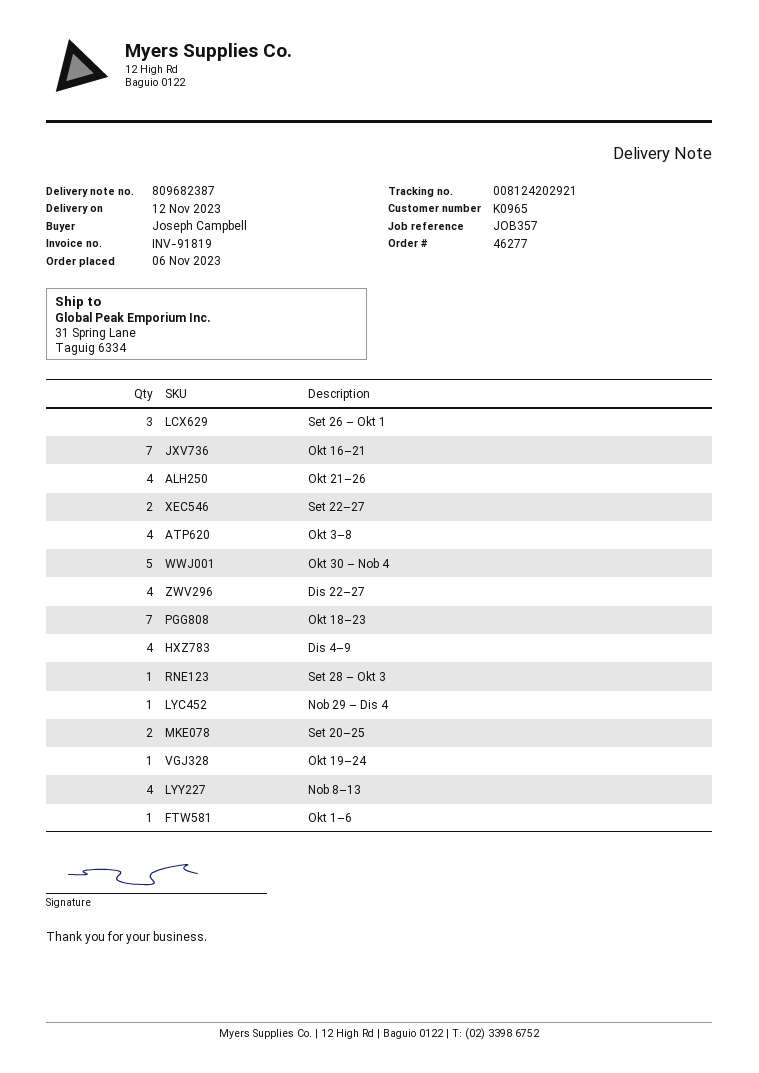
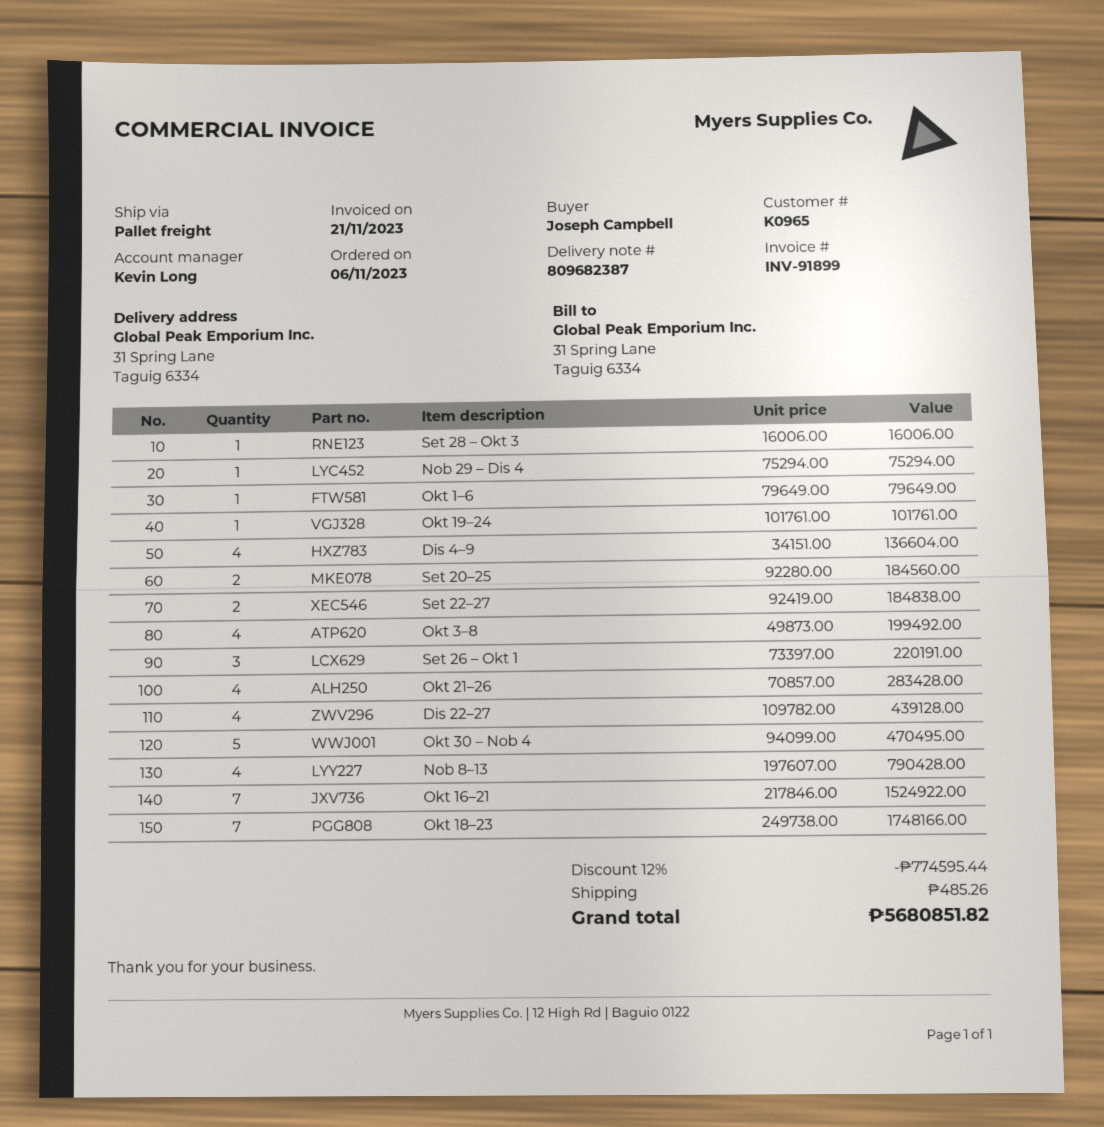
invoice number: INV-91819 -> INV-91899

